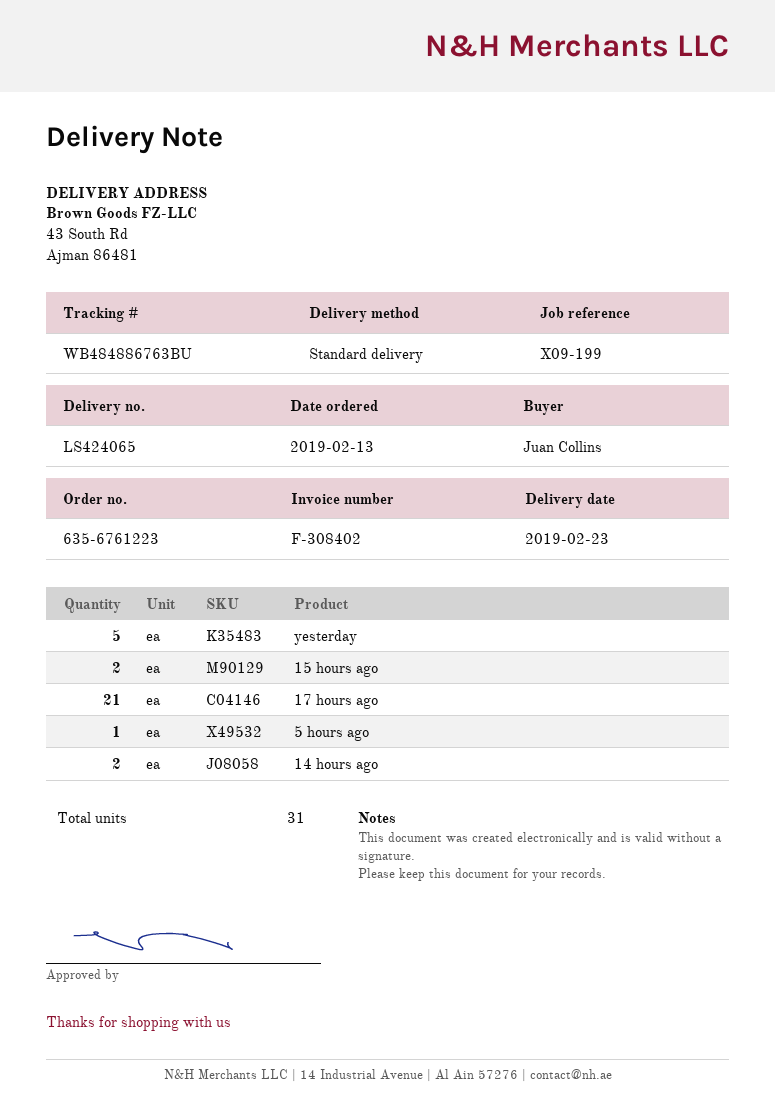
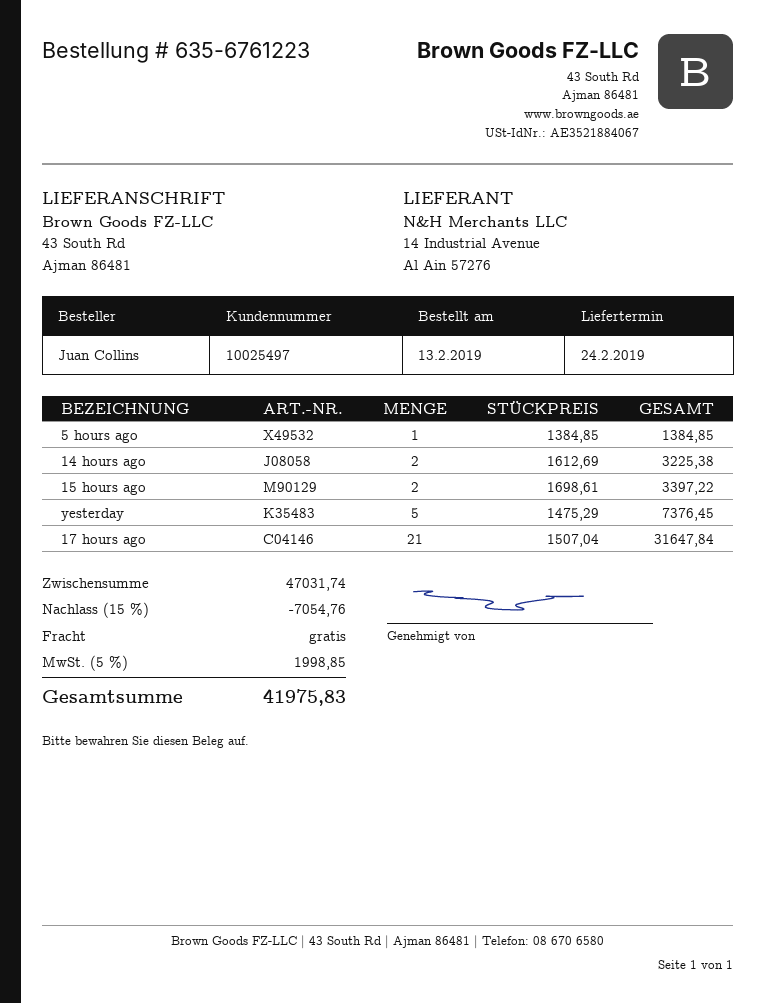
delivery date: 2019-02-23 -> 2019-02-24

